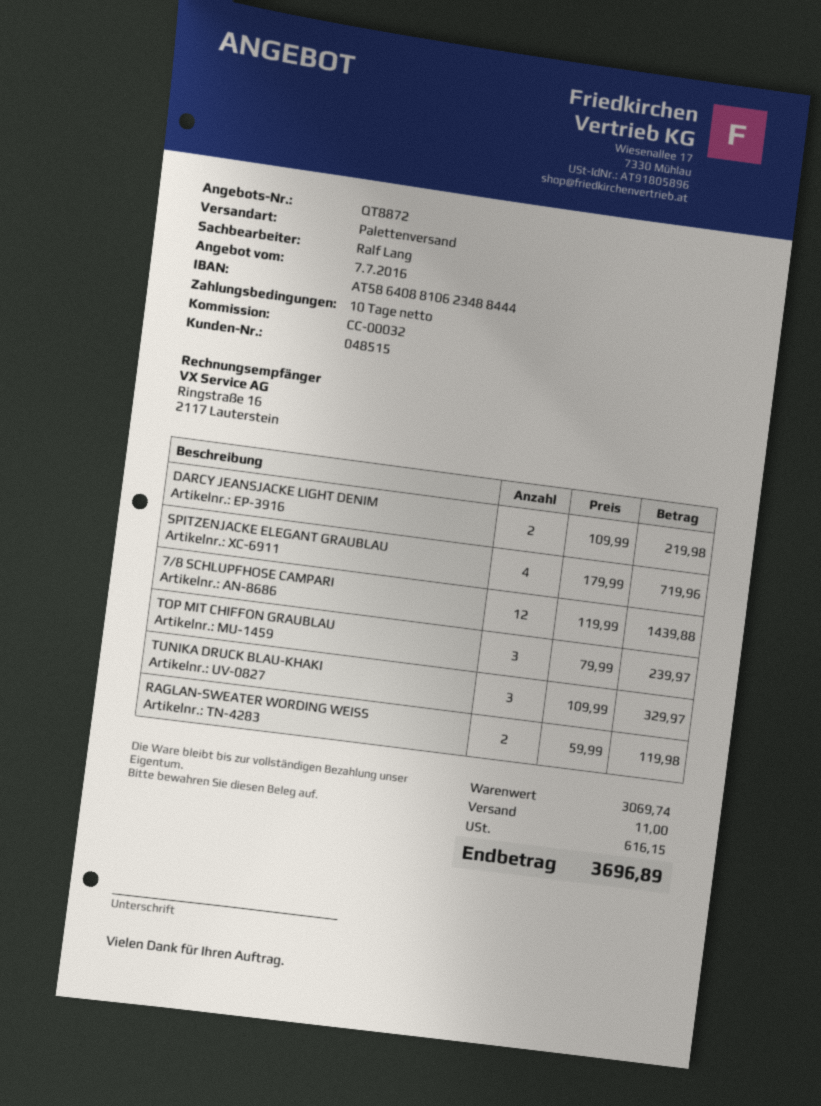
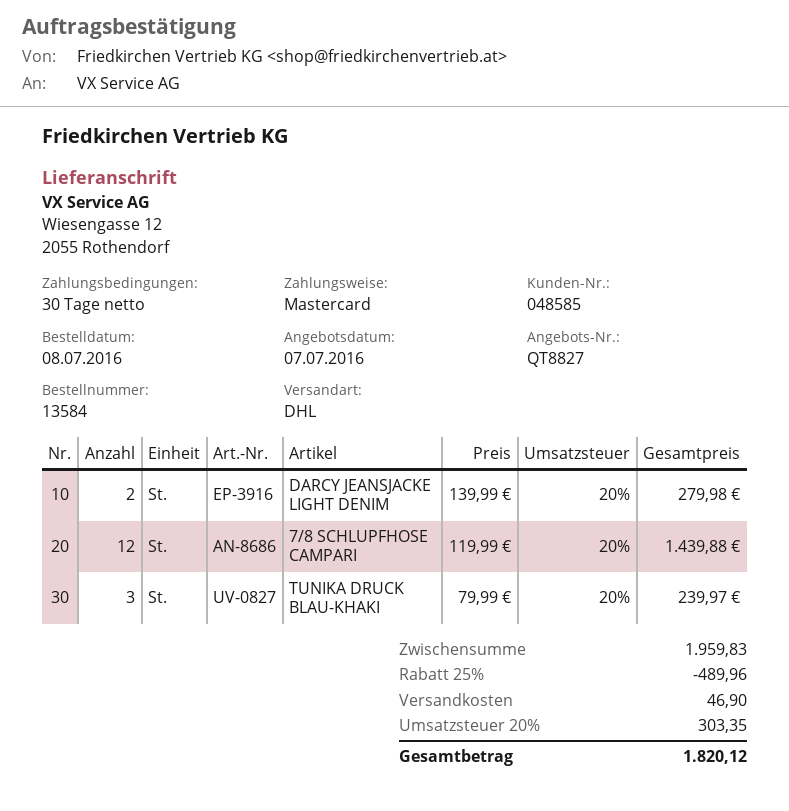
quote number: QT8872 -> QT8827
payment terms: 10 days -> 30 days
customer number: 048515 -> 048585
shipping method: pallet freight -> DHL
DARCY JEANSJACKE LIGHT DENIM: 2 x 109.99 = 219.98 -> 2 x 139.99 = 279.98
SPITZENJACKE ELEGANT GRAUBLAU: 4 x 179.99 = 719.96 -> none
TOP MIT CHIFFON GRAUBLAU: 3 x 79.99 = 239.97 -> none
TUNIKA DRUCK BLAU-KHAKI: 3 x 109.99 = 329.97 -> 3 x 79.99 = 239.97
RAGLAN-SWEATER WORDING WEISS: 2 x 59.99 = 119.98 -> none
subtotal: 3069.74 -> 1959.83
discount: none -> 25% = 489.96
shipping: 11.00 -> 46.90
tax: 616.15 -> 303.35
total: 3696.89 -> 1820.12

